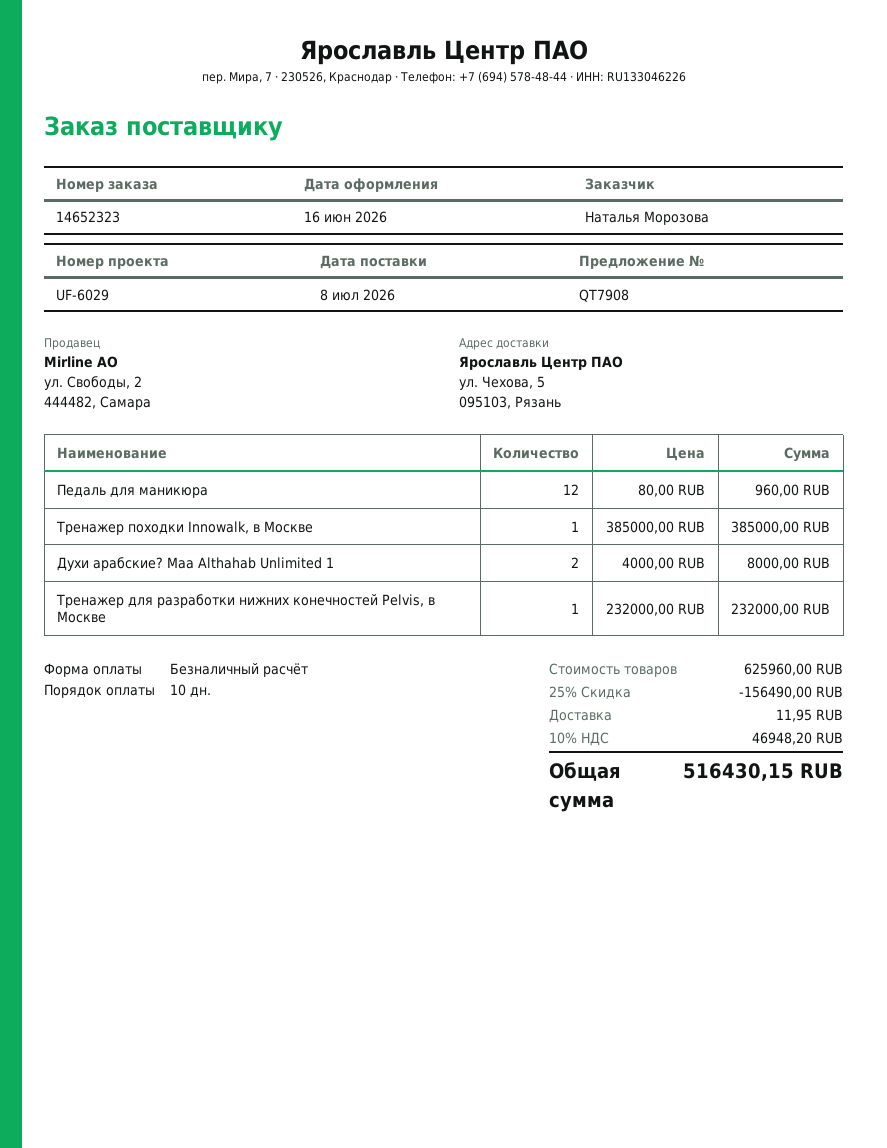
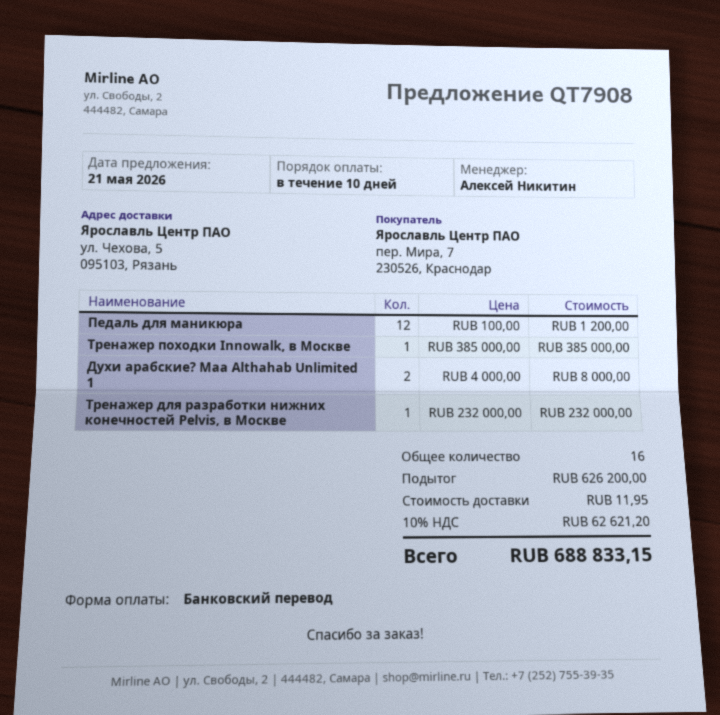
Педаль для маникюра: 12 x 80.00 = 960.00 -> 12 x 100.00 = 1200.00
subtotal: 625960.00 -> 626200.00
discount: 25% = 156490.00 -> none
tax: 10% = 46948.20 -> 10% = 62621.20
total: 516430.15 -> 688833.15

